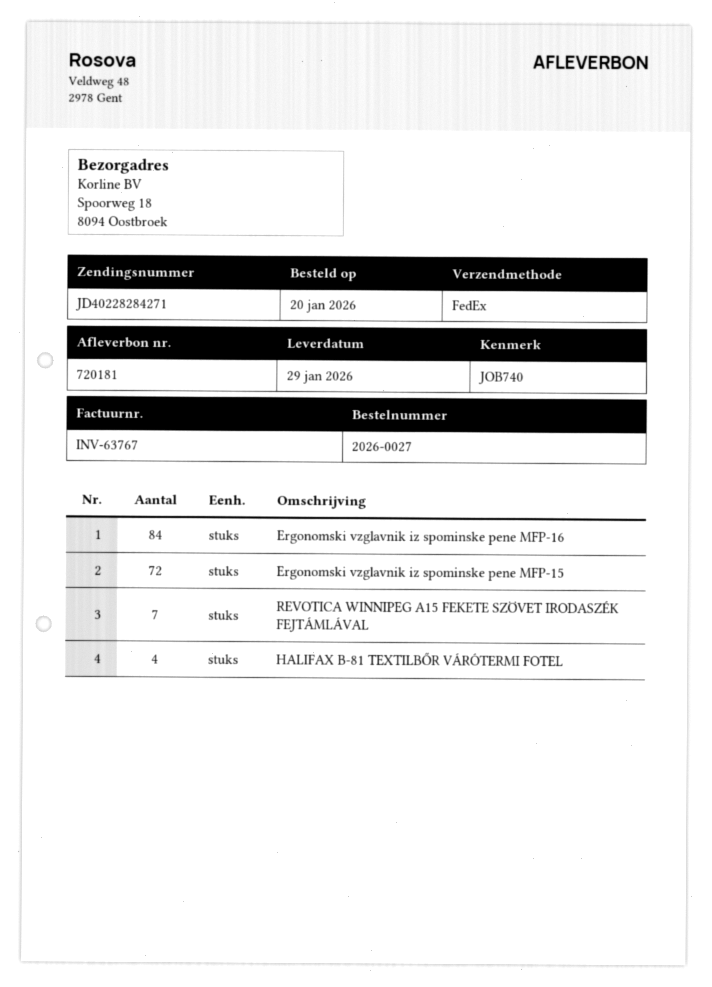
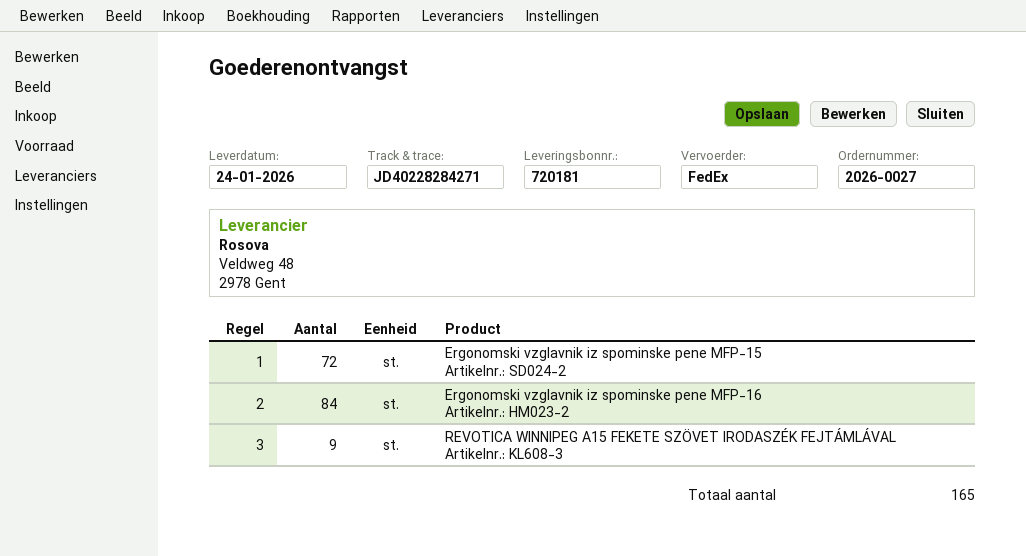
delivery date: 2026-01-29 -> 2026-01-24
REVOTICA WINNIPEG A15 FEKETE SZÖVET IRODASZÉK FEJTÁMLÁVAL: 7 -> 9
HALIFAX B-81 TEXTILBŐR VÁRÓTERMI FOTEL: 4 -> none

